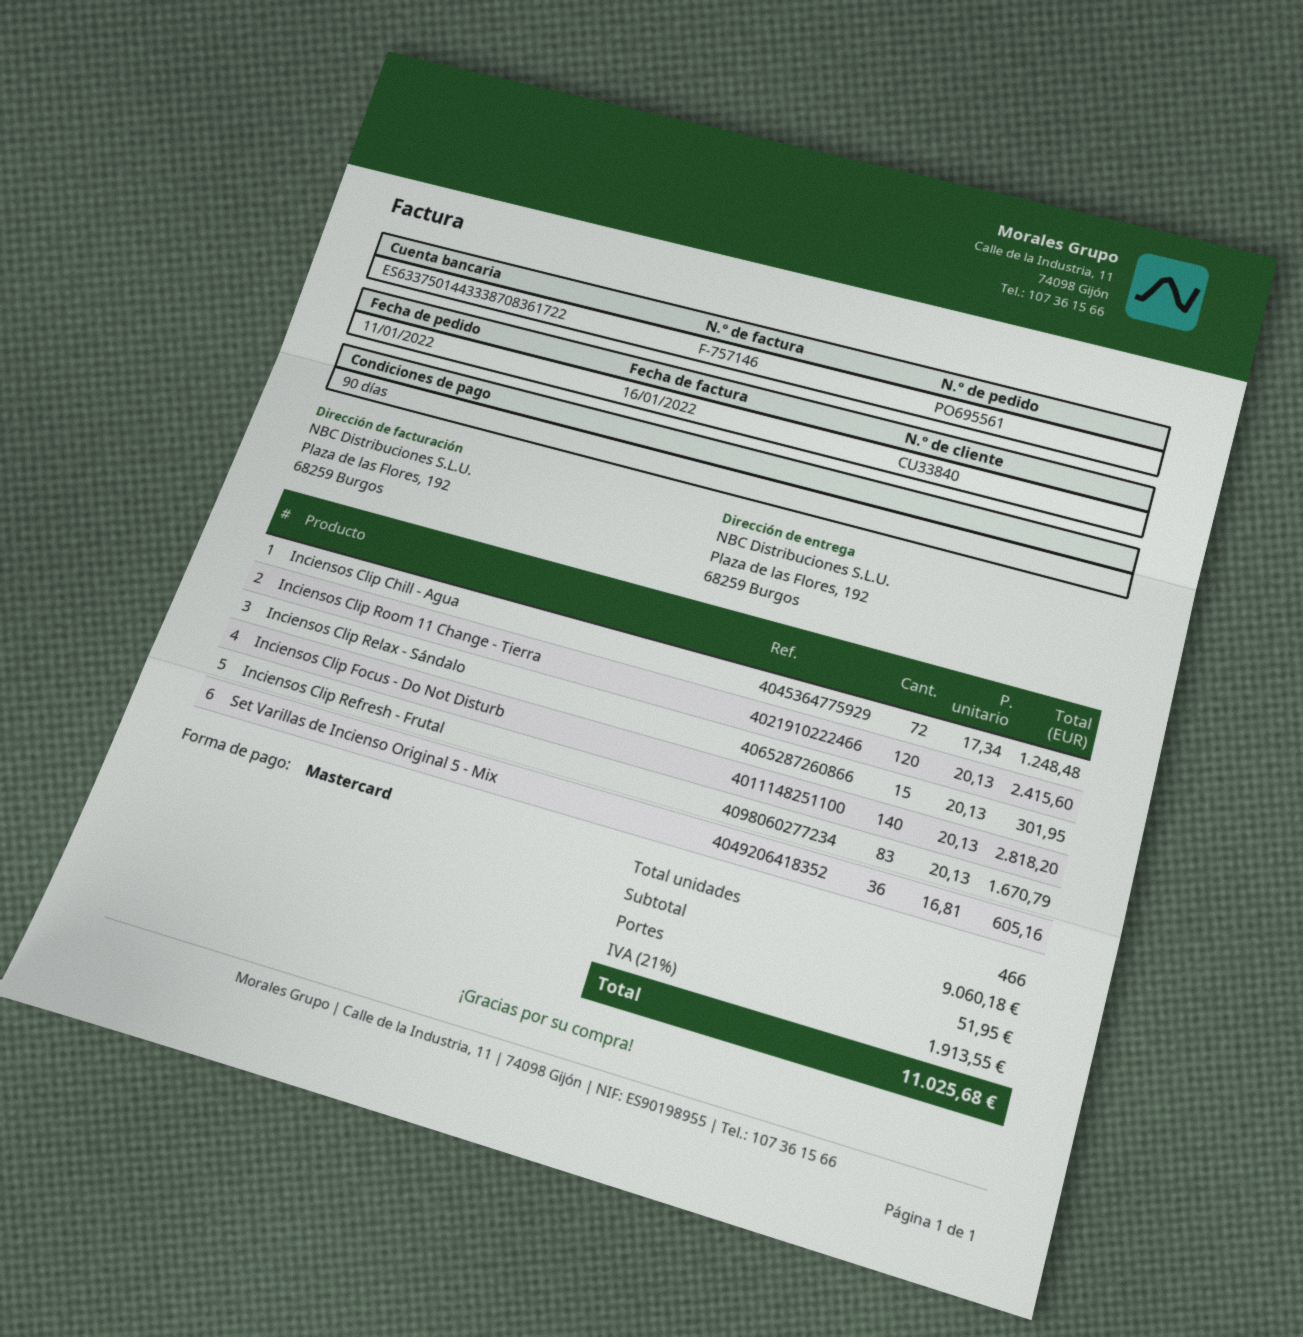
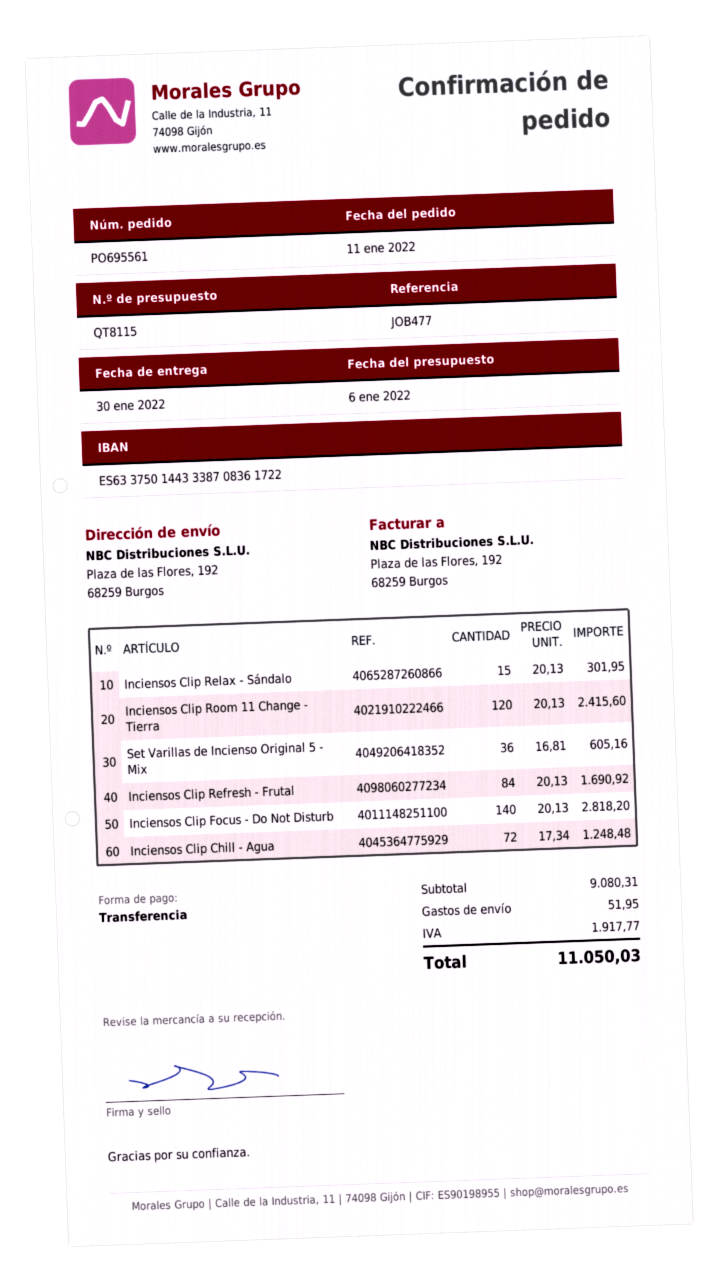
payment method: Mastercard -> bank transfer
Inciensos Clip Refresh - Frutal: 83 x 20.13 = 1670.79 -> 84 x 20.13 = 1690.92
subtotal: 9060.18 -> 9080.31
tax: 1913.55 -> 1917.77
total: 11025.68 -> 11050.03

